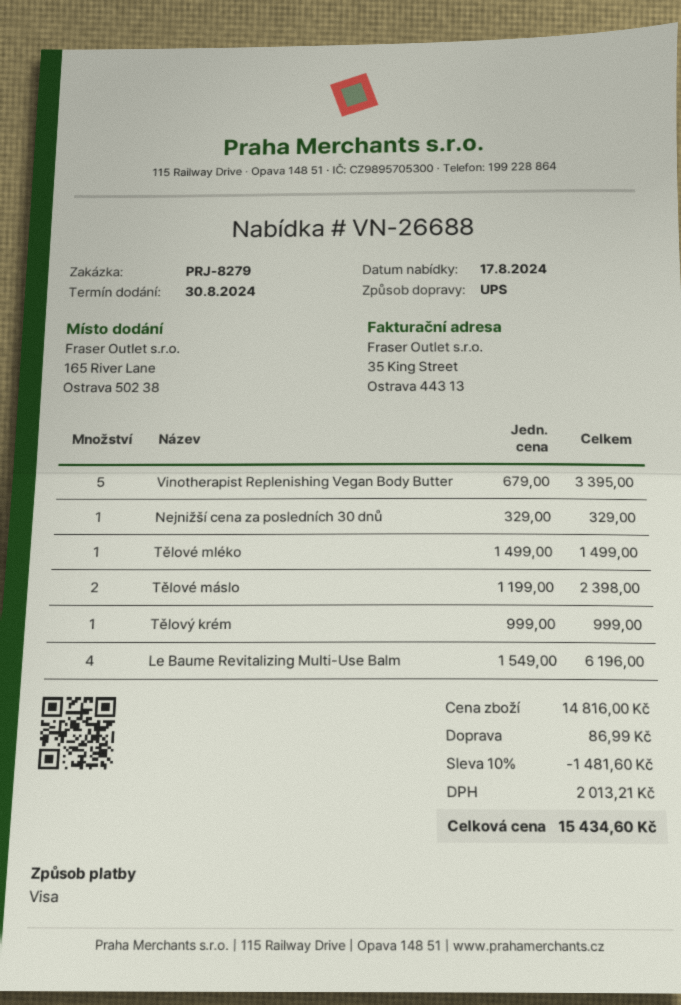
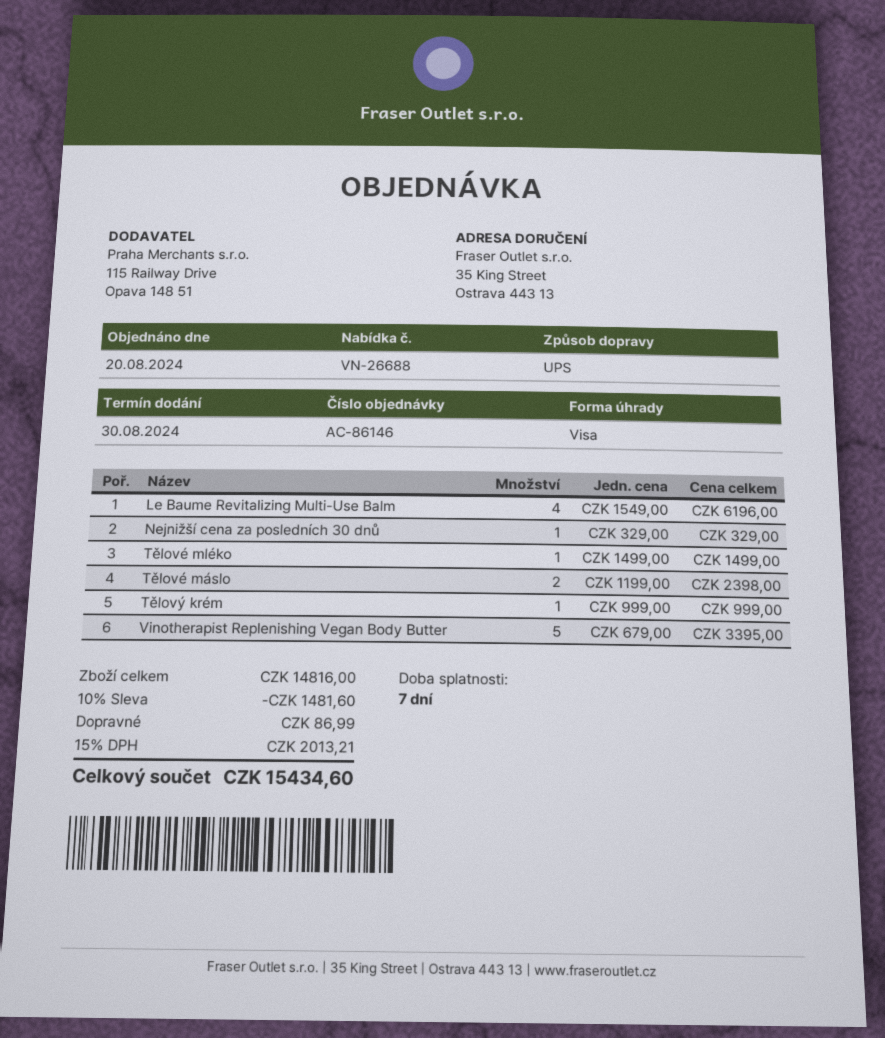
ship to: 165 River Lane, Ostrava 502 38 -> 35 King Street, Ostrava 443 13

